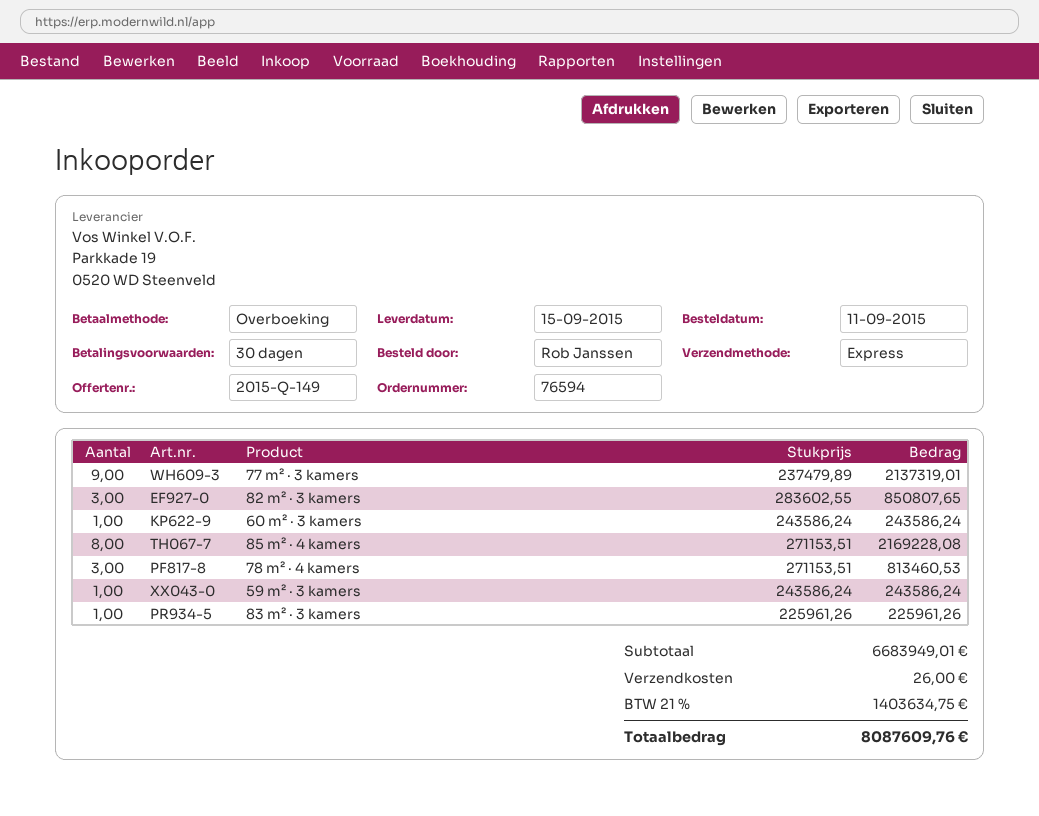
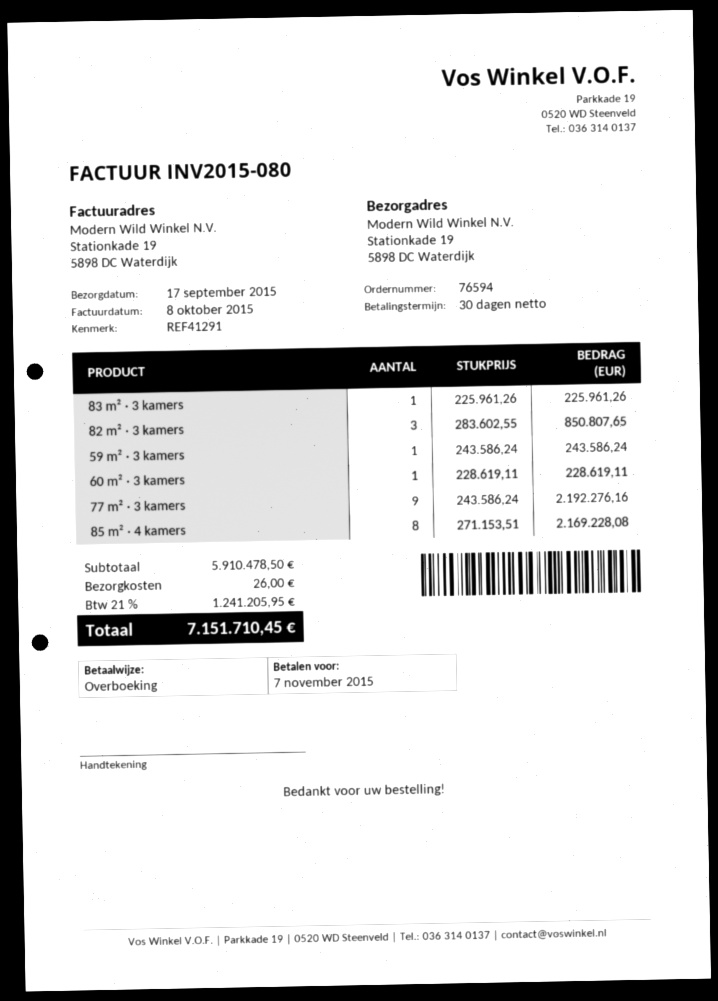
delivery date: 2015-09-15 -> 2015-09-17
77 m² · 3 kamers: 9 x 237479.89 = 2137319.01 -> 9 x 243586.24 = 2192276.16
60 m² · 3 kamers: 1 x 243586.24 = 243586.24 -> 1 x 228619.11 = 228619.11
78 m² · 4 kamers: 3 x 271153.51 = 813460.53 -> none
subtotal: 6683949.01 -> 5910478.50
tax: 21% = 1403634.75 -> 21% = 1241205.95
total: 8087609.76 -> 7151710.45

